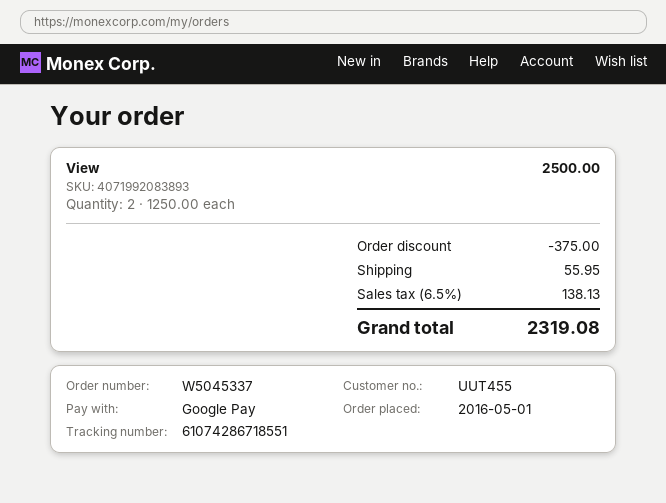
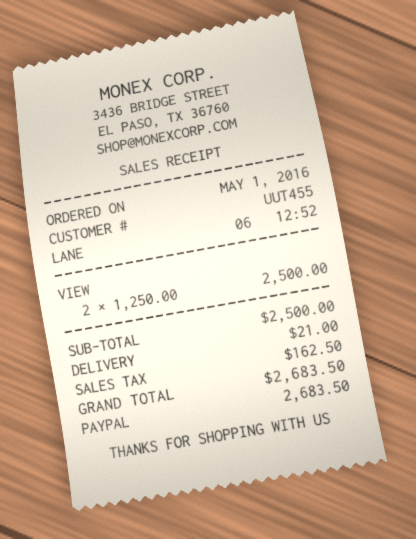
payment method: Google Pay -> PayPal
discount: 375.00 -> none
shipping: 55.95 -> 21.00
tax: 138.13 -> 162.50
total: 2319.08 -> 2683.50

